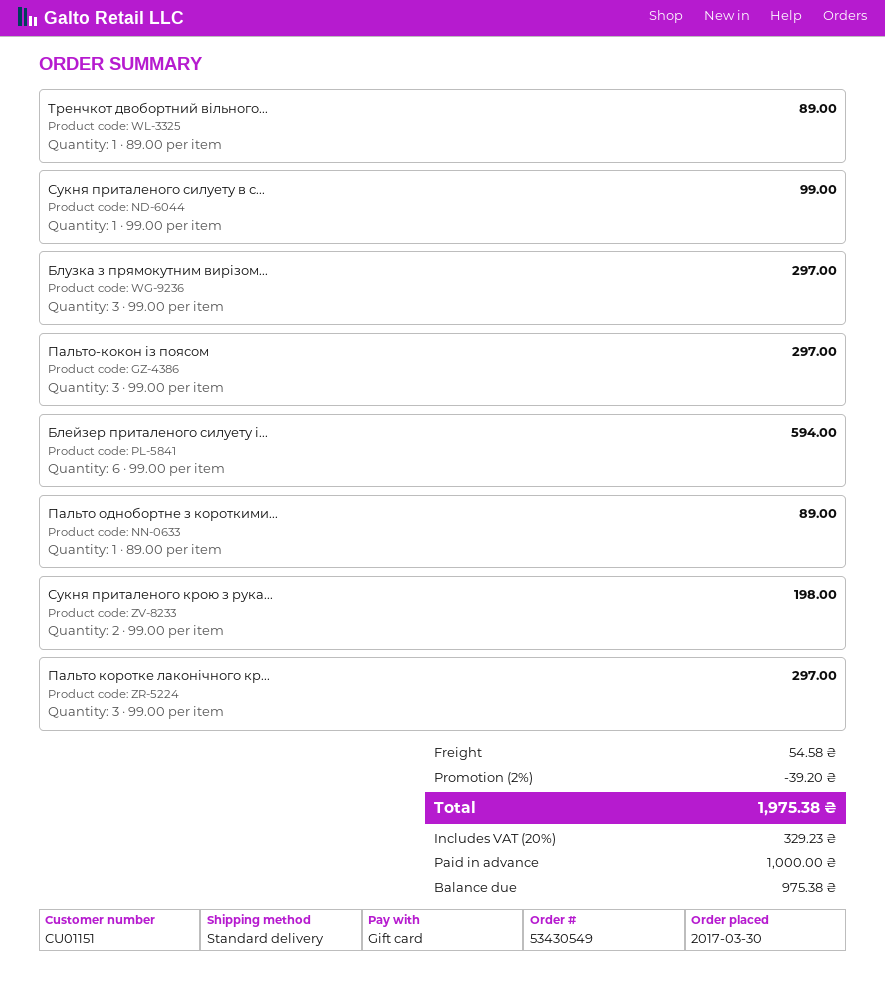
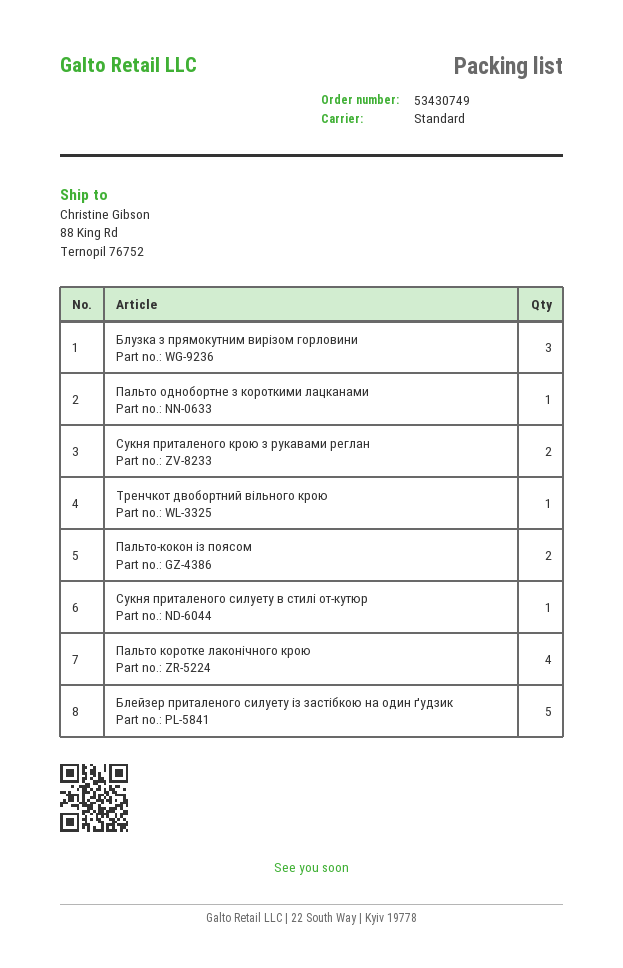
order number: 53430549 -> 53430749
Пальто-кокон із поясом: 3 -> 2
Блейзер приталеного силуету і...: 6 -> 5
Пальто коротке лаконічного кр...: 3 -> 4

